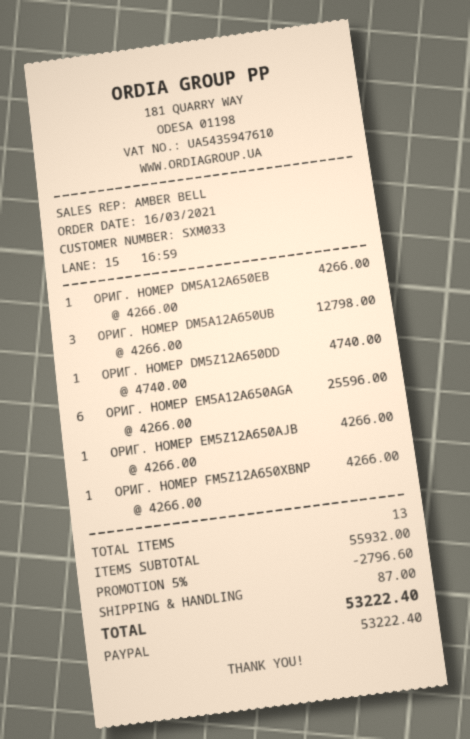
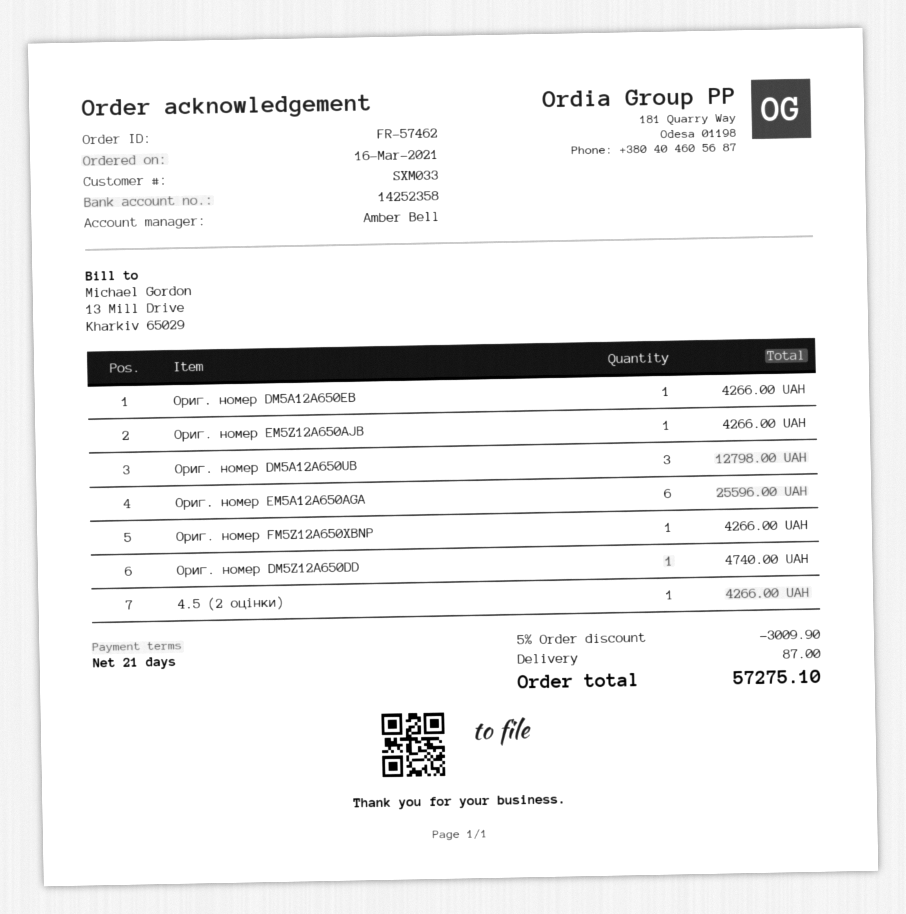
4.5 (2 оцінки): none -> 1 for 4266.00
discount: 5% = 2796.60 -> 5% = 3009.90
total: 53222.40 -> 57275.10

